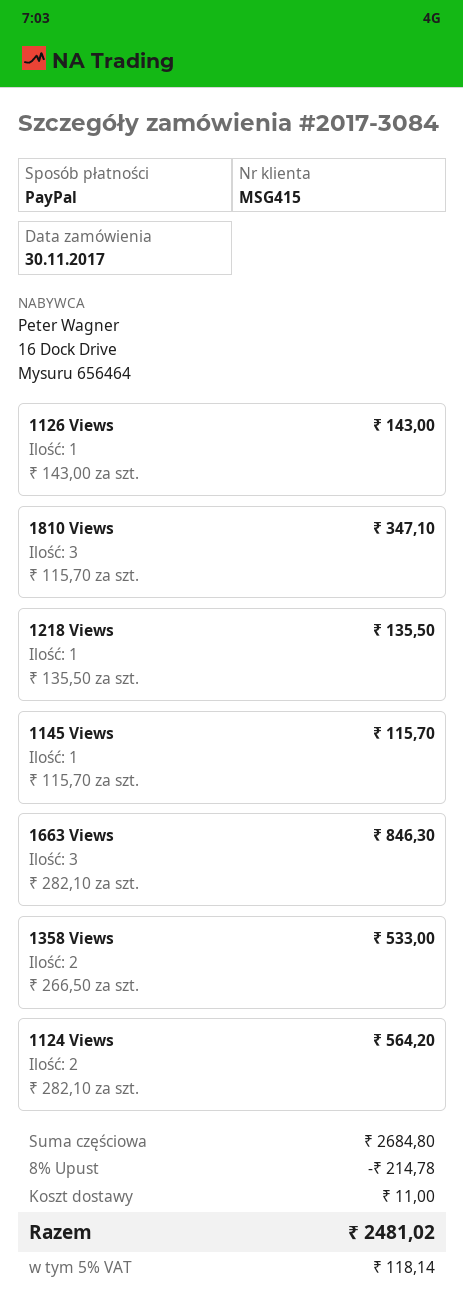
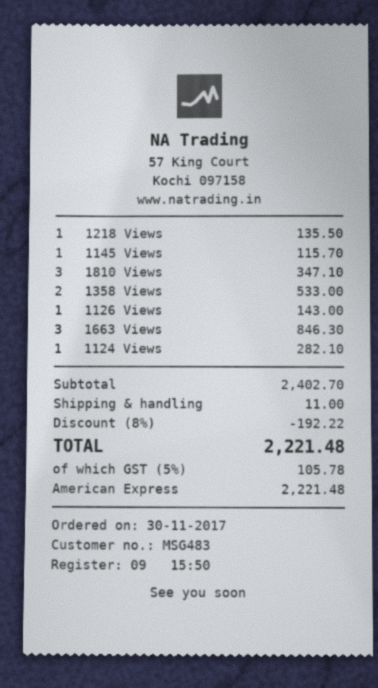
customer number: MSG415 -> MSG483
payment method: PayPal -> American Express
1124 Views: 2 for 564.20 -> 1 for 282.10
subtotal: 2684.80 -> 2402.70
discount: 8% = 214.78 -> 8% = 192.22
tax: 5% = 118.14 -> 5% = 105.78
total: 2481.02 -> 2221.48

